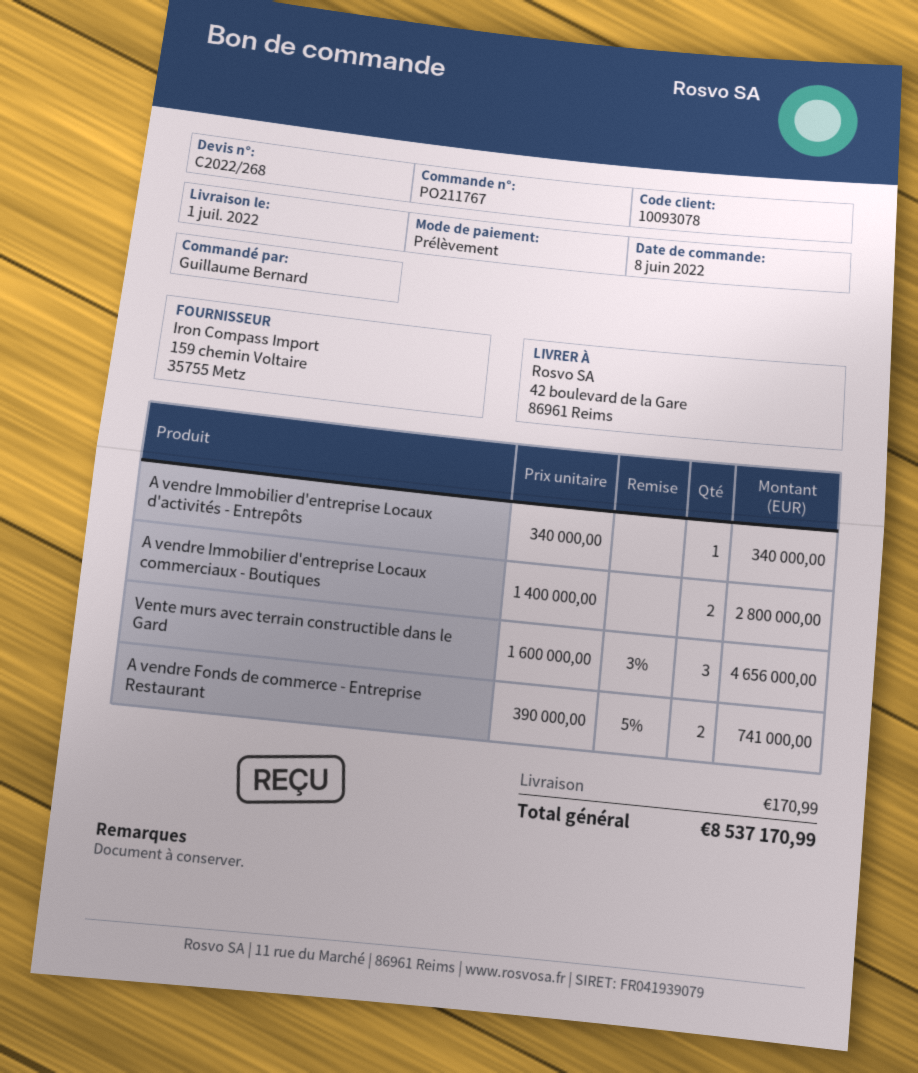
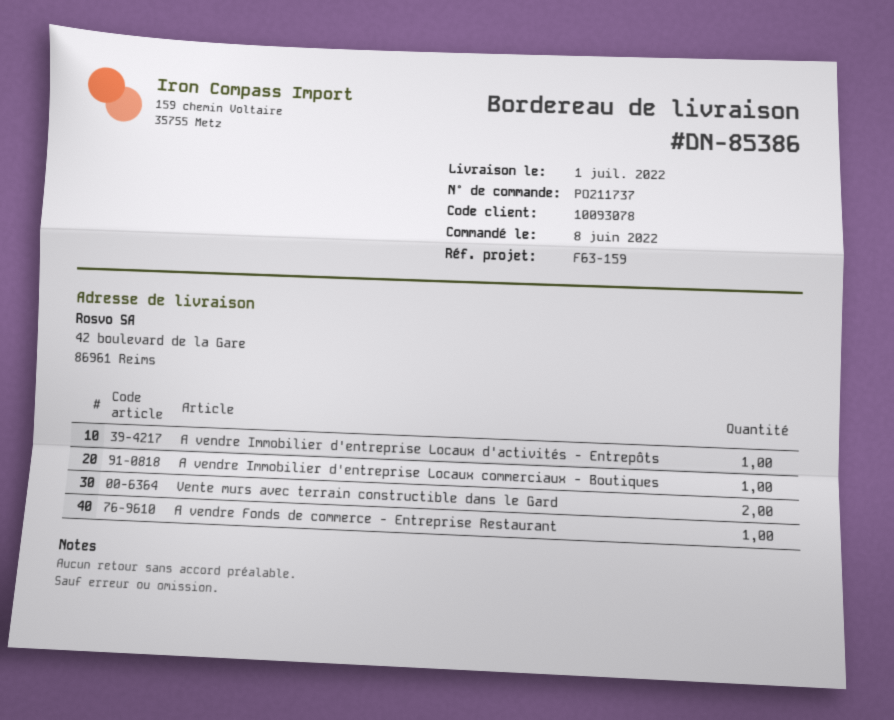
order number: PO211767 -> PO211737
A vendre Immobilier d'entreprise Locaux commerciaux - Boutiques: 2 -> 1
Vente murs avec terrain constructible dans le Gard: 3 -> 2
A vendre Fonds de commerce - Entreprise Restaurant: 2 -> 1

